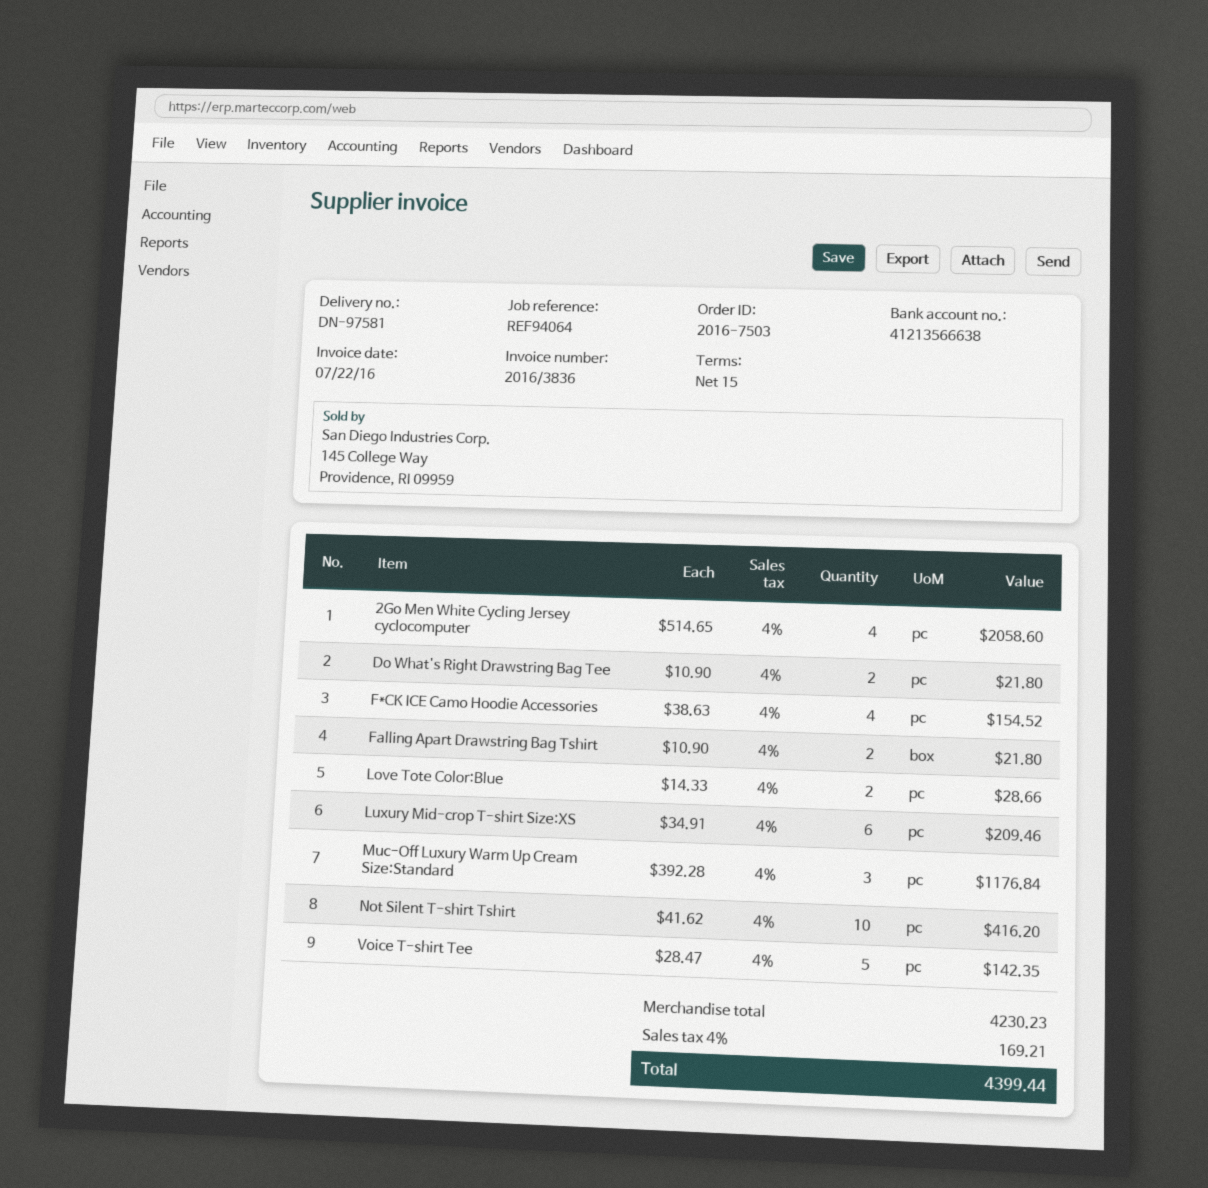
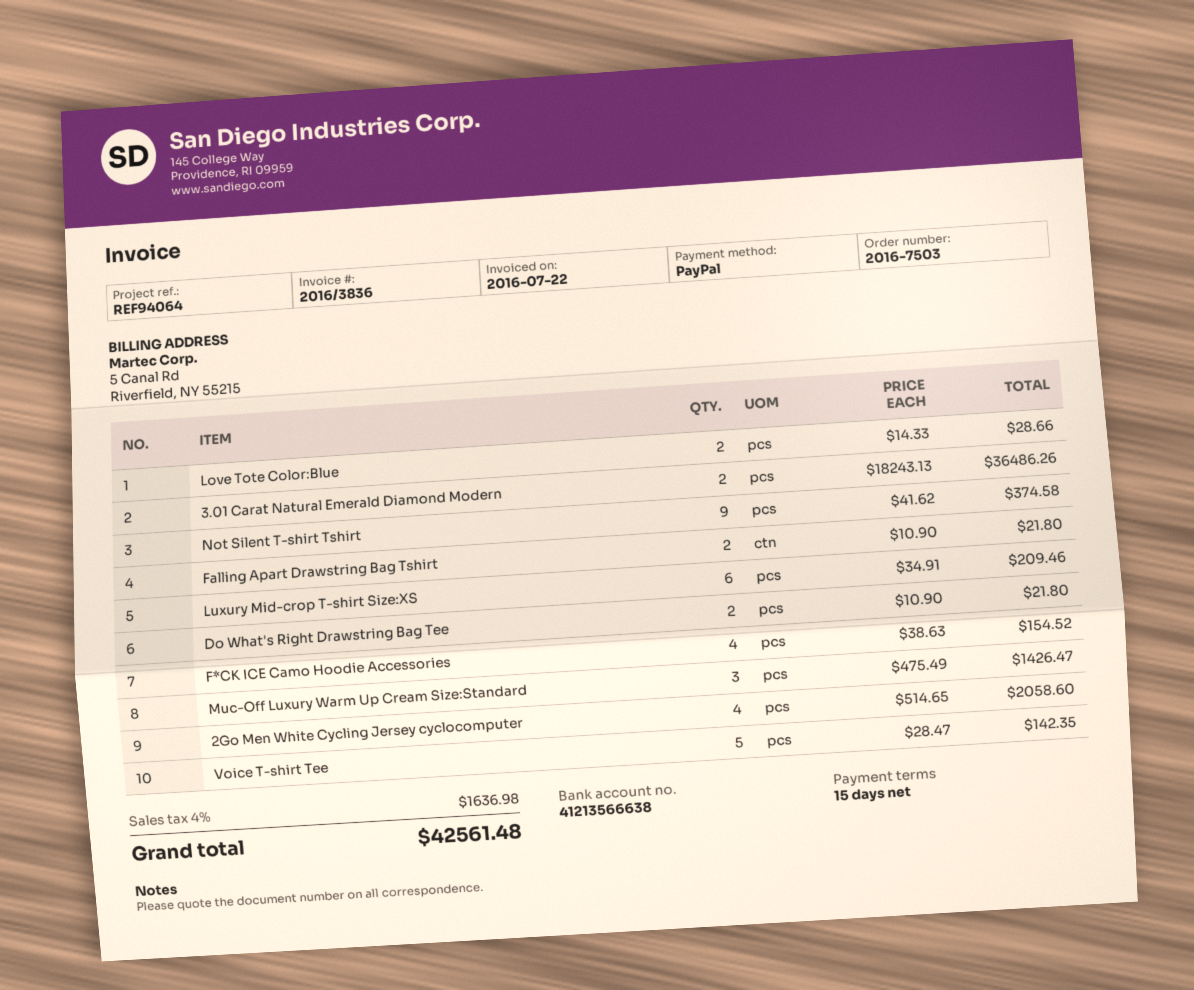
Muc-Off Luxury Warm Up Cream Size:Standard: 3 x 392.28 = 1176.84 -> 3 x 475.49 = 1426.47
Not Silent T-shirt Tshirt: 10 x 41.62 = 416.20 -> 9 x 41.62 = 374.58
3.01 Carat Natural Emerald Diamond Modern: none -> 2 x 18243.13 = 36486.26
tax: 4% = 169.21 -> 4% = 1636.98
total: 4399.44 -> 42561.48

